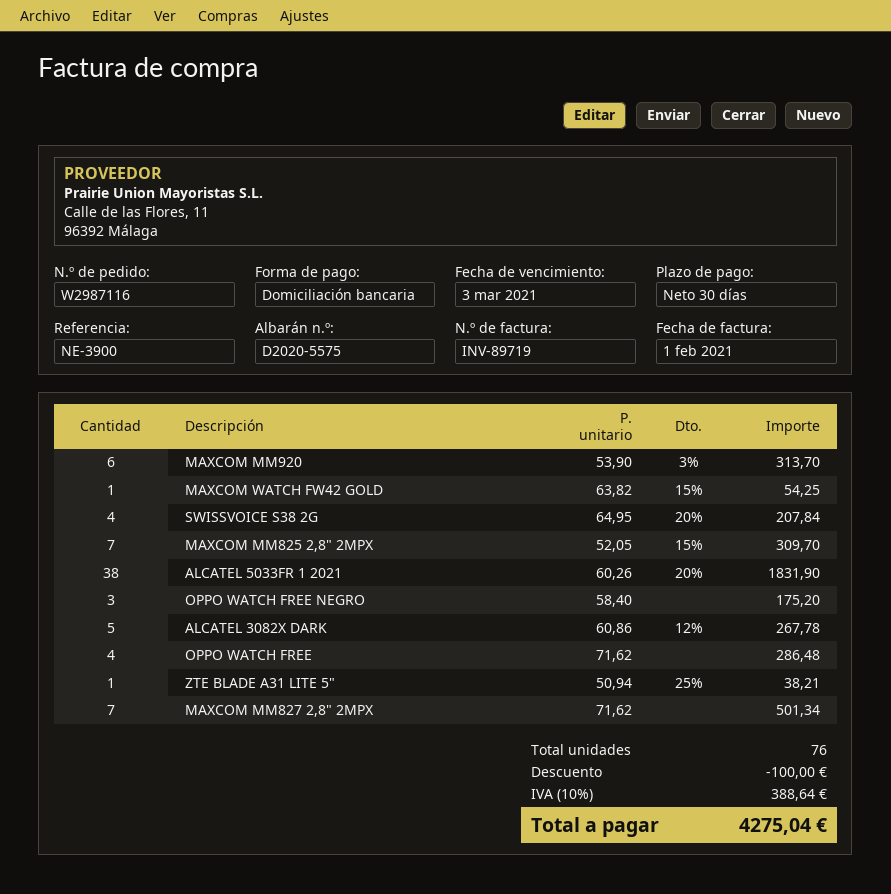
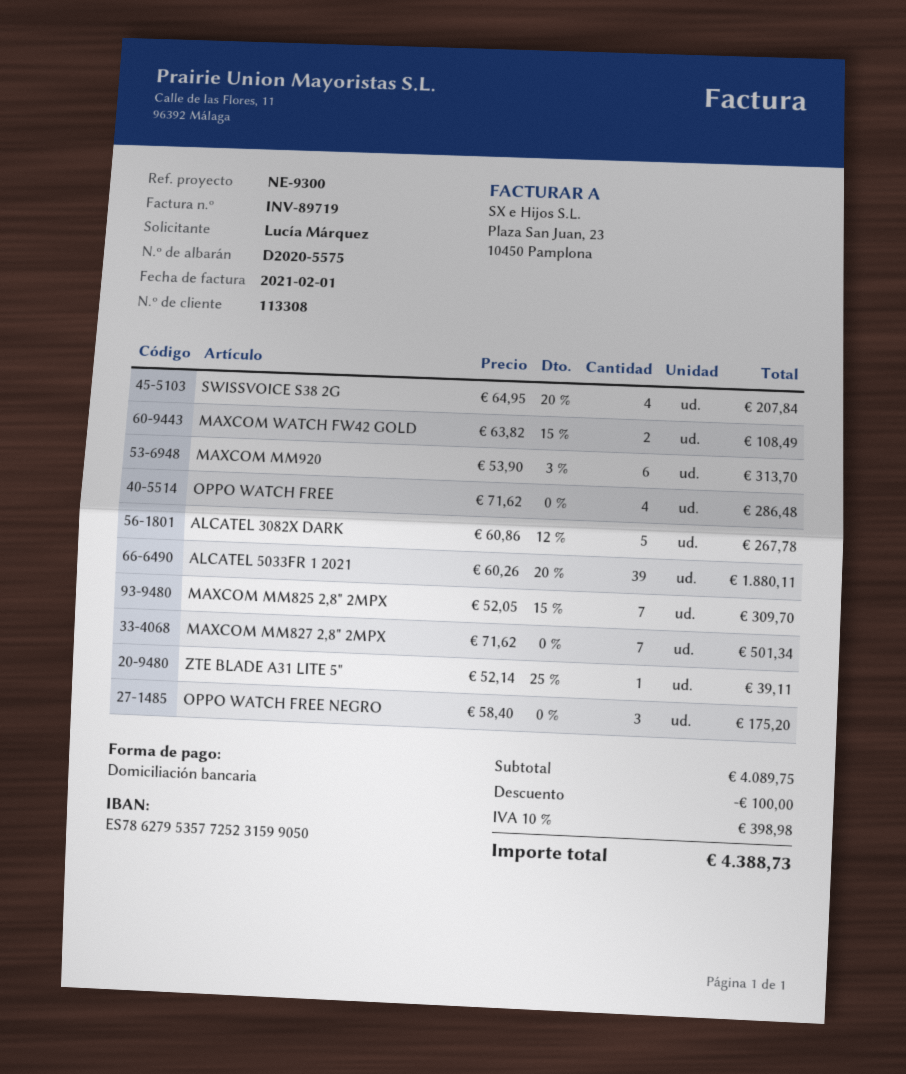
reference: NE-3900 -> NE-9300
MAXCOM WATCH FW42 GOLD: 1 x 63.82 - 15% = 54.25 -> 2 x 63.82 - 15% = 108.49
ALCATEL 5033FR 1 2021: 38 x 60.26 - 20% = 1831.90 -> 39 x 60.26 - 20% = 1880.11
ZTE BLADE A31 LITE 5": 1 x 50.94 - 25% = 38.21 -> 1 x 52.14 - 25% = 39.11
tax: 10% = 388.64 -> 10% = 398.98
total: 4275.04 -> 4388.73

